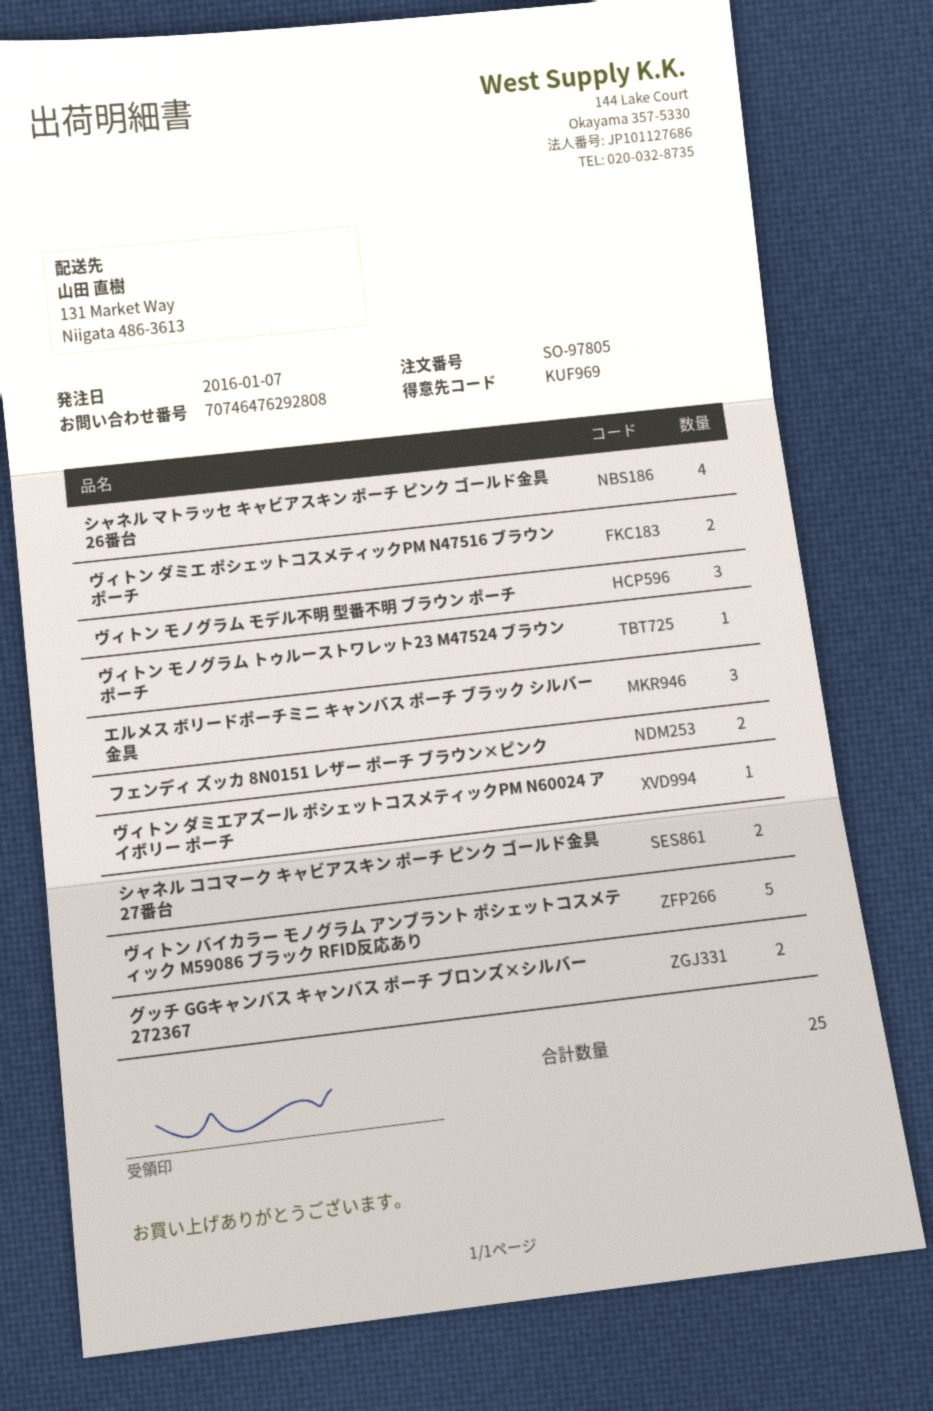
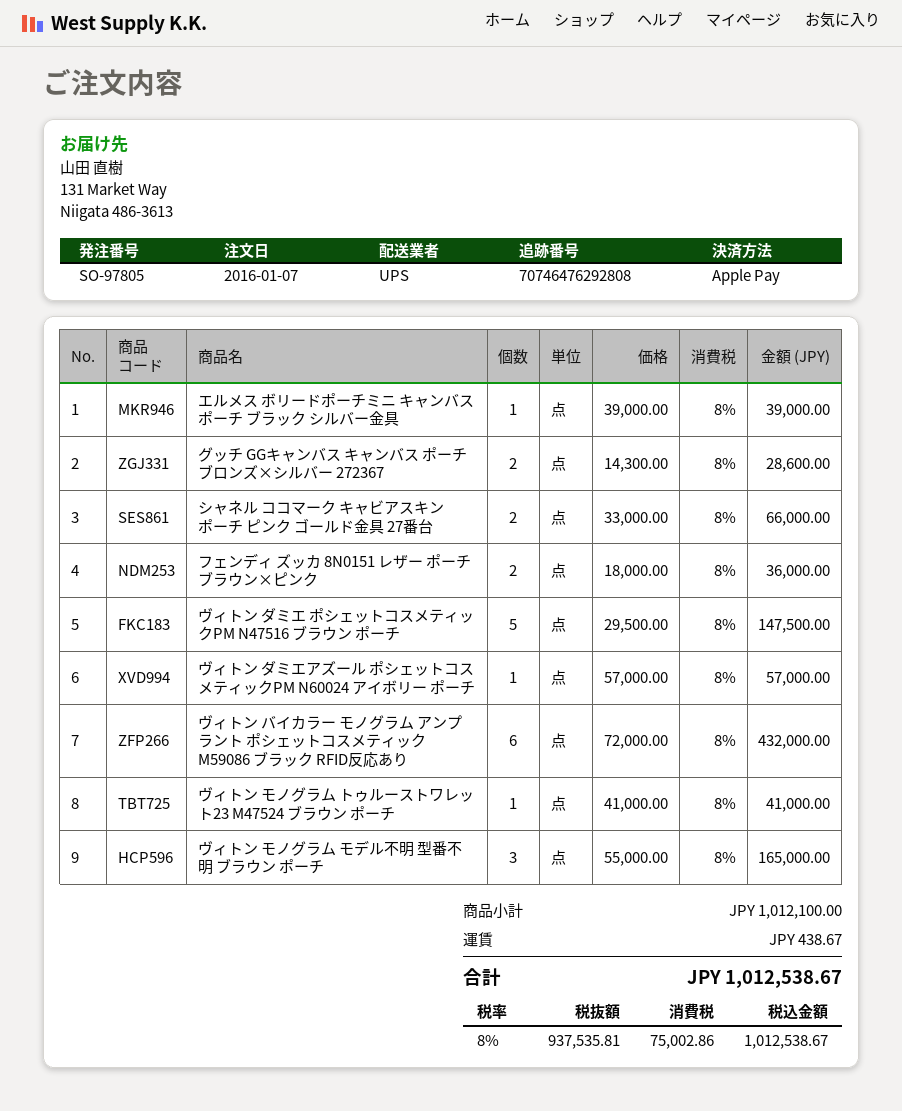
シャネル マトラッセ キャビアスキン ポーチ ピンク ゴールド金具 26番台: 4 -> none
ヴィトン ダミエ ポシェットコスメティックPM N47516 ブラウン ポーチ: 2 -> 5
エルメス ボリードポーチミニ キャンバス ポーチ ブラック シルバー金具: 3 -> 1
ヴィトン バイカラー モノグラム アンプラント ポシェットコスメティック M59086 ブラック RFID反応あり: 5 -> 6

